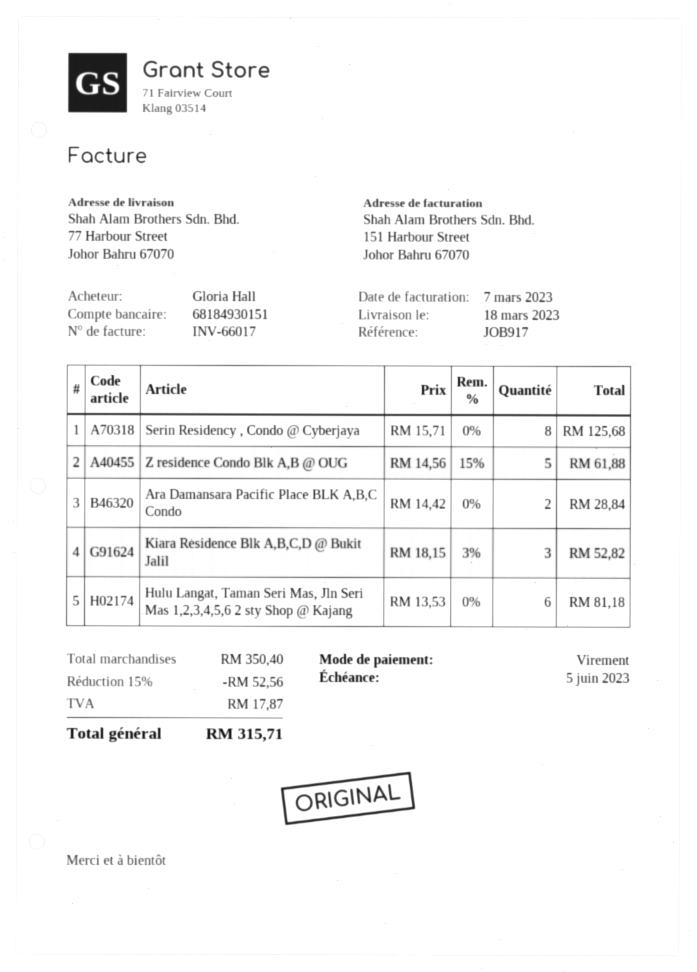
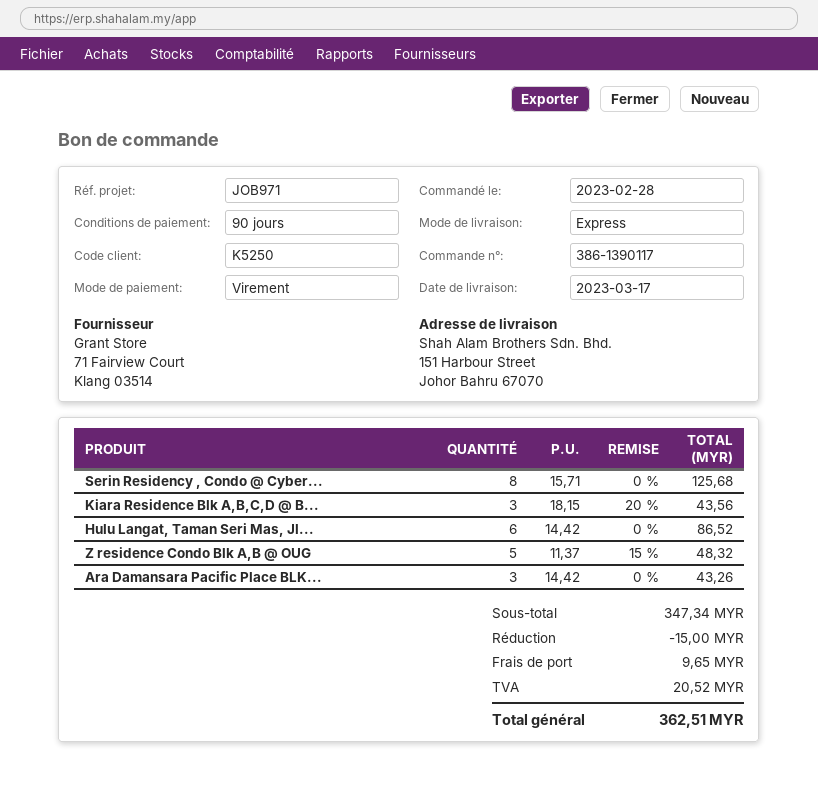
delivery date: 2023-03-18 -> 2023-03-17
reference: JOB917 -> JOB971
ship to: 77 Harbour Street, Johor Bahru 67070 -> 151 Harbour Street, Johor Bahru 67070
Z residence Condo Blk A,B @ OUG: 5 x 14.56 - 15% = 61.88 -> 5 x 11.37 - 15% = 48.32
Ara Damansara Pacific Place BLK A,B,C Condo: 2 x 14.42 = 28.84 -> 3 x 14.42 = 43.26
Kiara Residence Blk A,B,C,D @ Bukit Jalil: 3 x 18.15 - 3% = 52.82 -> 3 x 18.15 - 20% = 43.56
Hulu Langat, Taman Seri Mas, Jln Seri Mas 1,2,3,4,5,6 2 sty Shop @ Kajang: 6 x 13.53 = 81.18 -> 6 x 14.42 = 86.52
subtotal: 350.40 -> 347.34
discount: 52.56 -> 15.00
shipping: none -> 9.65
tax: 17.87 -> 20.52
total: 315.71 -> 362.51

